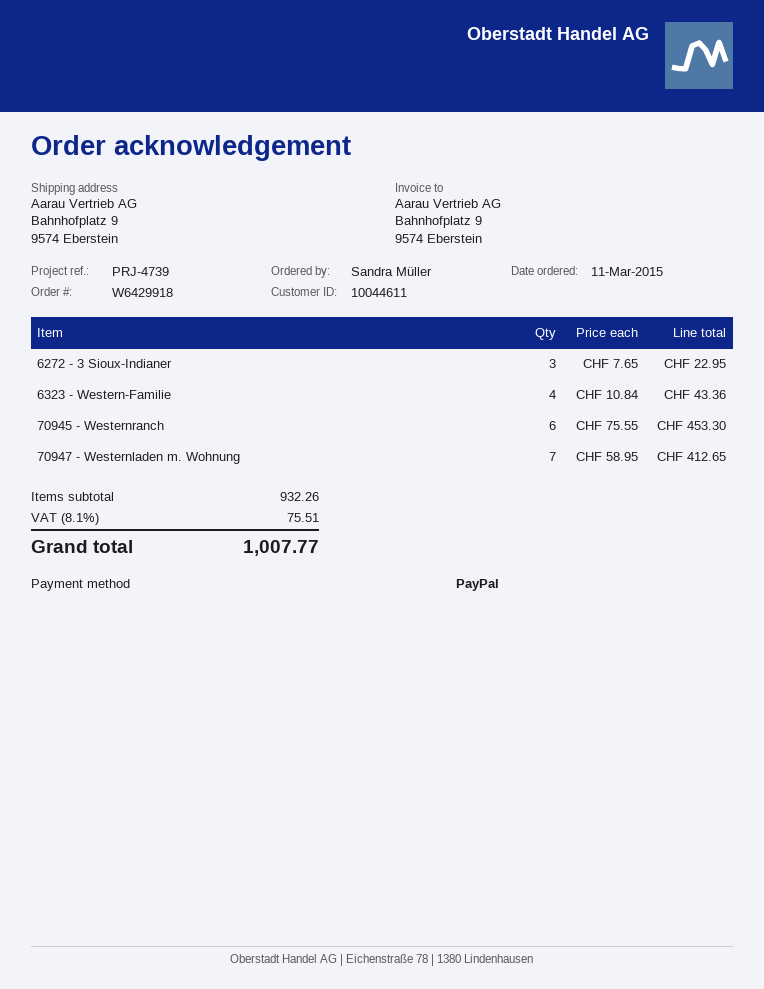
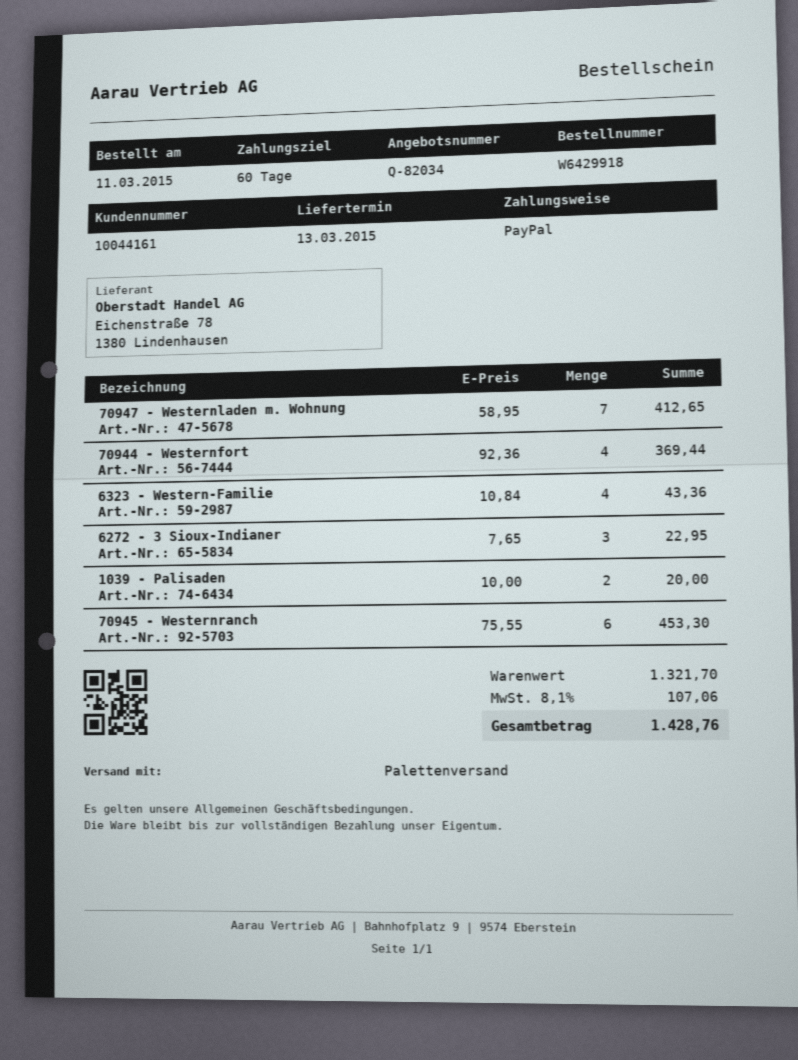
customer number: 10044611 -> 10044161
70944 - Westernfort: none -> 4 x 92.36 = 369.44
1039 - Palisaden: none -> 2 x 10.00 = 20.00
subtotal: 932.26 -> 1321.70
tax: 8.1% = 75.51 -> 8.1% = 107.06
total: 1007.77 -> 1428.76

